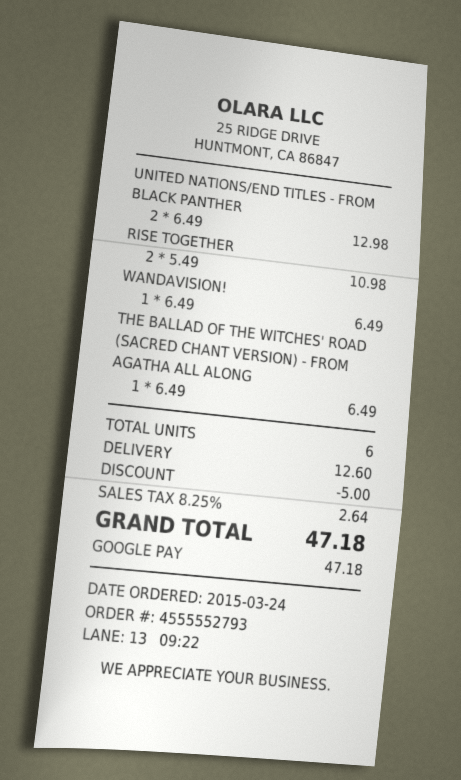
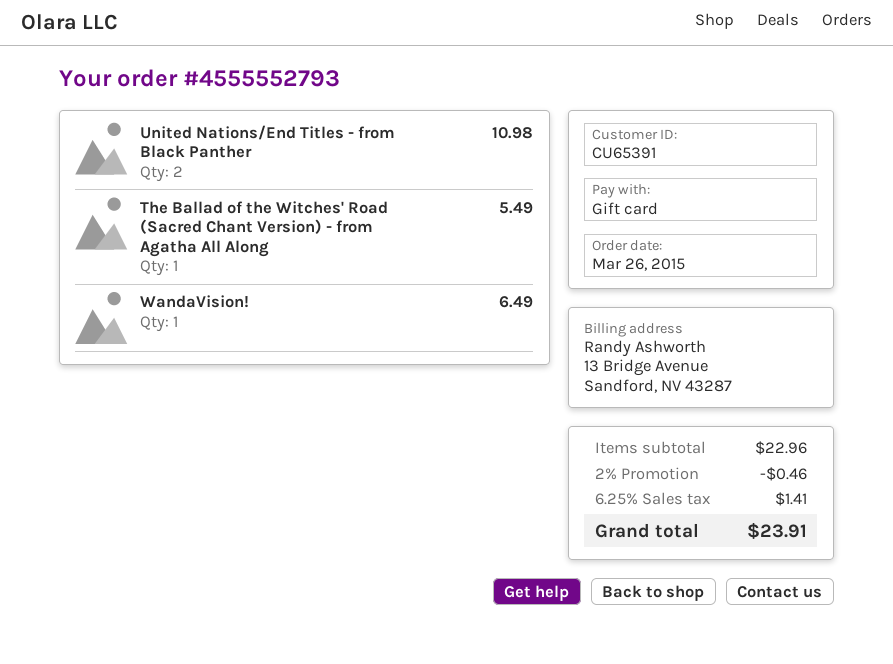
order date: 2015-03-24 -> 2015-03-26
payment method: Google Pay -> gift card
UNITED NATIONS/END TITLES - FROM BLACK PANTHER: 2 for 12.98 -> 2 for 10.98
RISE TOGETHER: 2 for 10.98 -> none
THE BALLAD OF THE WITCHES' ROAD (SACRED CHANT VERSION) - FROM AGATHA ALL ALONG: 1 for 6.49 -> 1 for 5.49
discount: 5.00 -> 0.46
shipping: 12.60 -> none
tax: 8.25% = 2.64 -> 6.25% = 1.41
total: 47.18 -> 23.91

